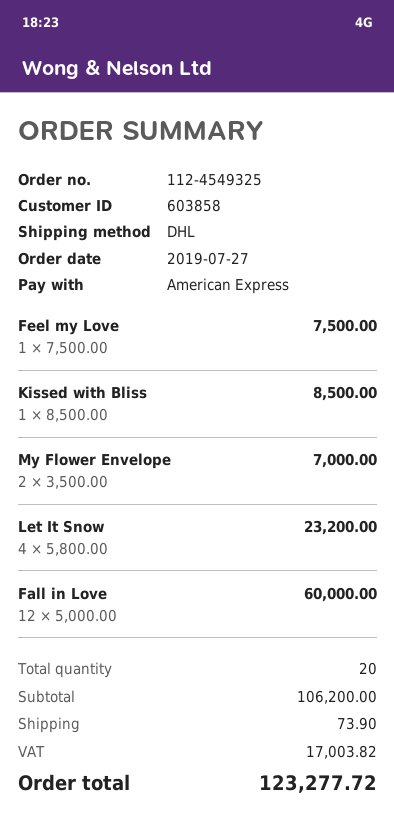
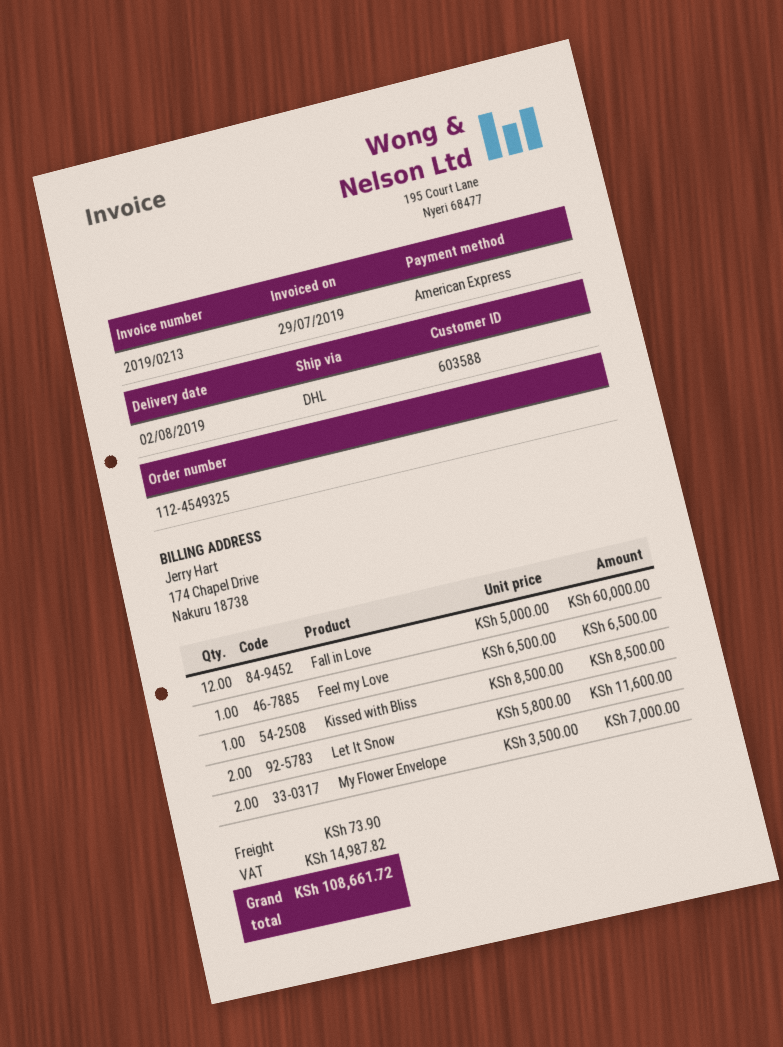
customer number: 603858 -> 603588
Feel my Love: 1 x 7500.00 = 7500.00 -> 1 x 6500.00 = 6500.00
Let It Snow: 4 x 5800.00 = 23200.00 -> 2 x 5800.00 = 11600.00
tax: 17003.82 -> 14987.82
total: 123277.72 -> 108661.72

